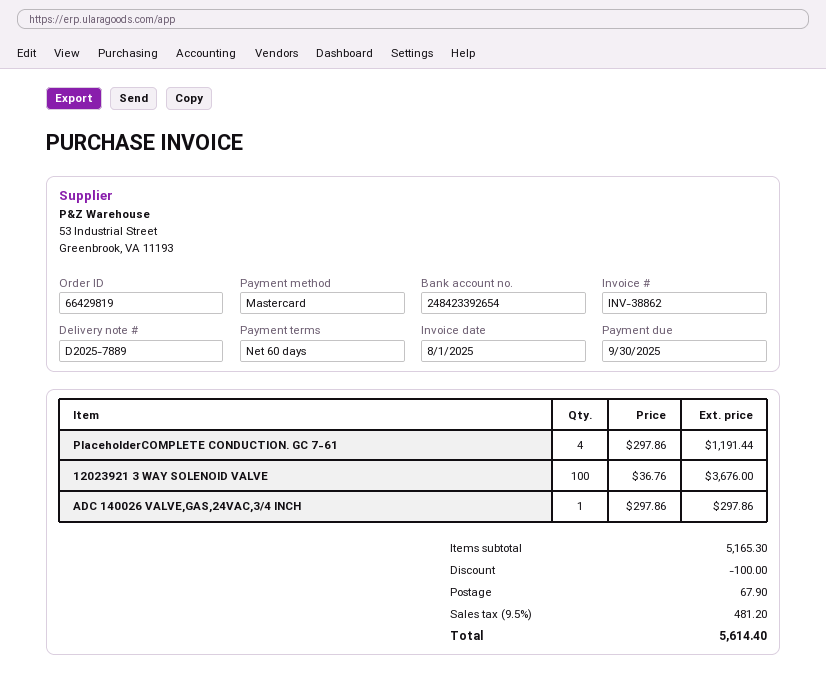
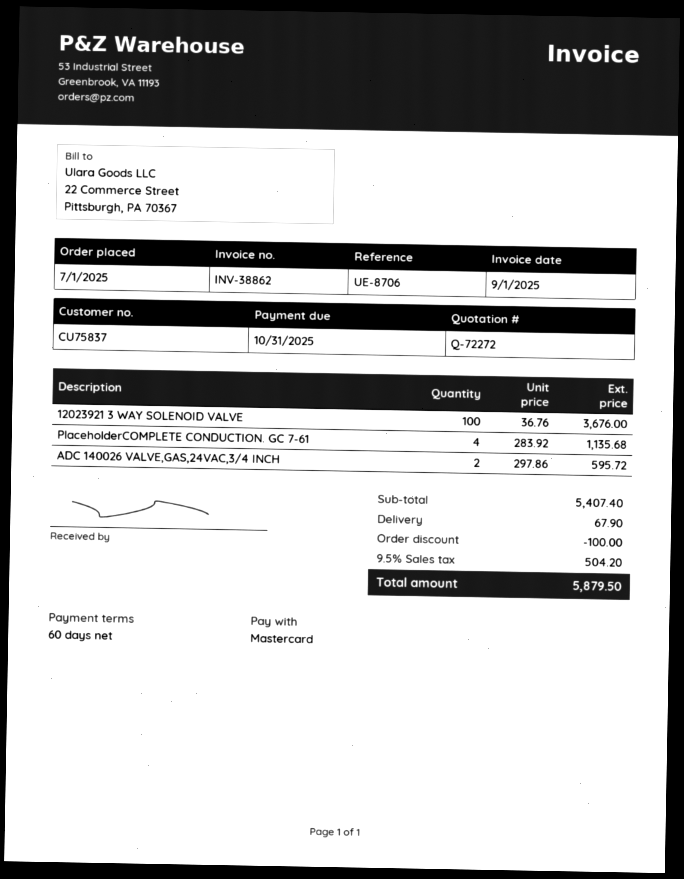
invoice date: 2025-08-01 -> 2025-09-01
due date: 2025-09-30 -> 2025-10-31
PlaceholderCOMPLETE CONDUCTION. GC 7-61: 4 x 297.86 = 1191.44 -> 4 x 283.92 = 1135.68
ADC 140026 VALVE,GAS,24VAC,3/4 INCH: 1 x 297.86 = 297.86 -> 2 x 297.86 = 595.72
subtotal: 5165.30 -> 5407.40
tax: 9.5% = 481.20 -> 9.5% = 504.20
total: 5614.40 -> 5879.50

